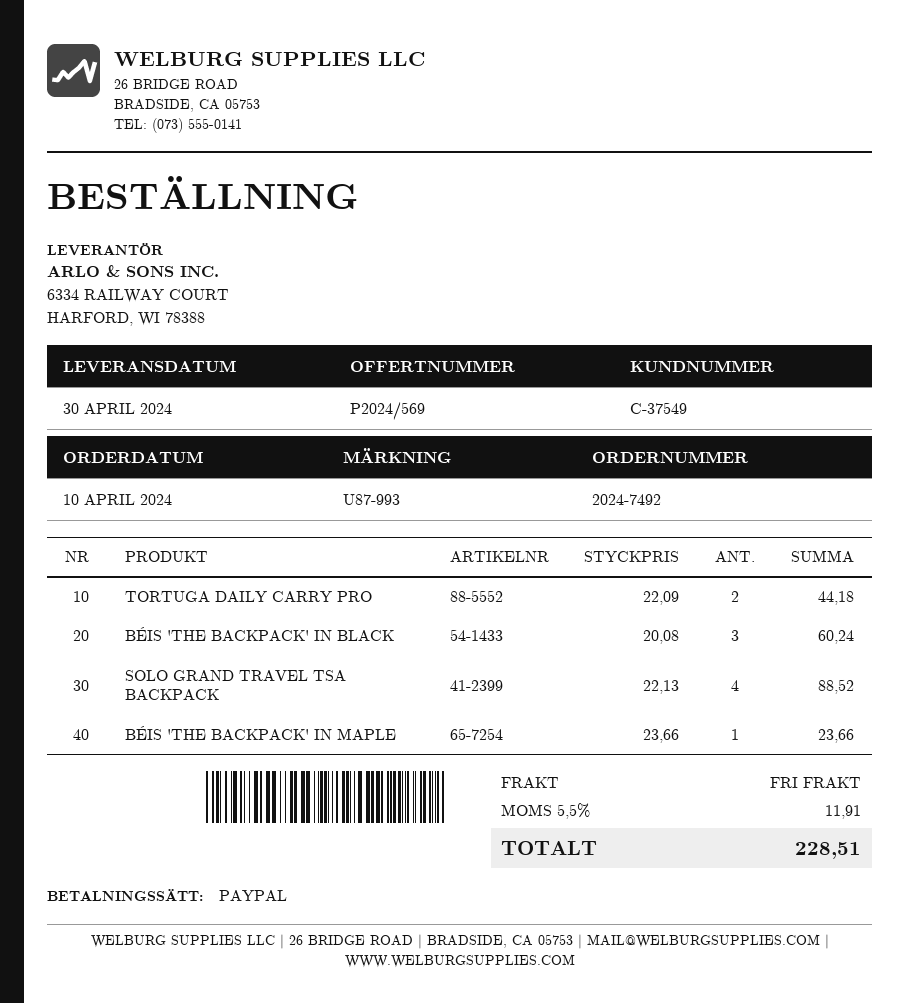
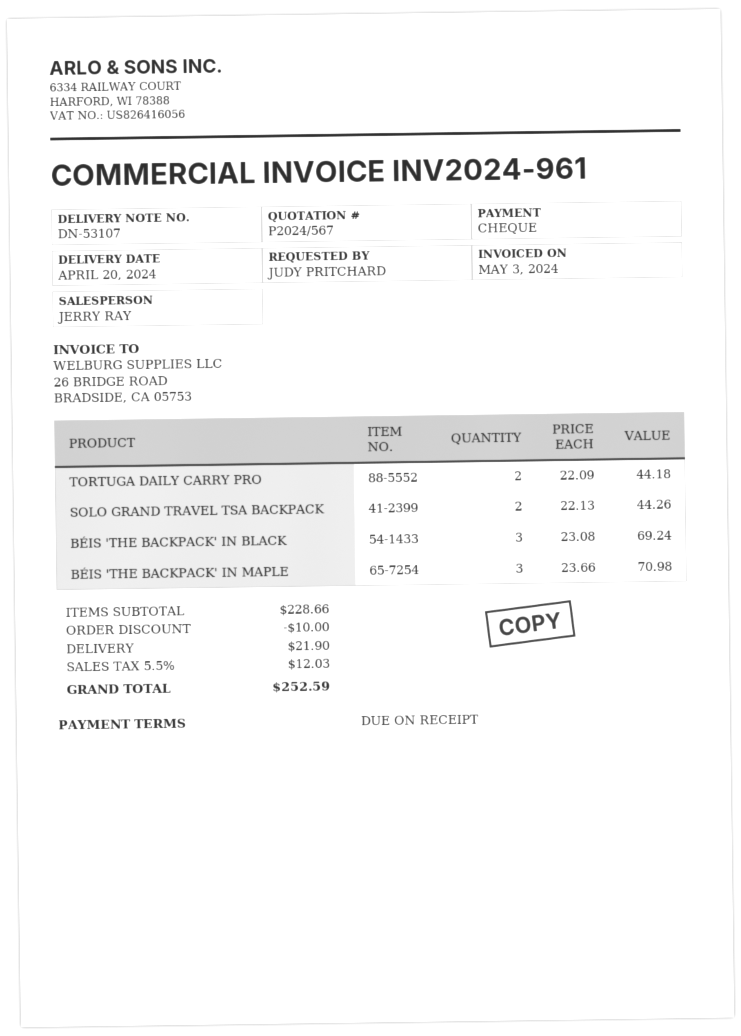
quote number: P2024/569 -> P2024/567
delivery date: 2024-04-30 -> 2024-04-20
payment method: PayPal -> cheque
BÉIS 'THE BACKPACK' IN BLACK: 3 x 20.08 = 60.24 -> 3 x 23.08 = 69.24
SOLO GRAND TRAVEL TSA BACKPACK: 4 x 22.13 = 88.52 -> 2 x 22.13 = 44.26
BÉIS 'THE BACKPACK' IN MAPLE: 1 x 23.66 = 23.66 -> 3 x 23.66 = 70.98
discount: none -> 10.00
shipping: 0.00 -> 21.90
tax: 5.5% = 11.91 -> 5.5% = 12.03
total: 228.51 -> 252.59

